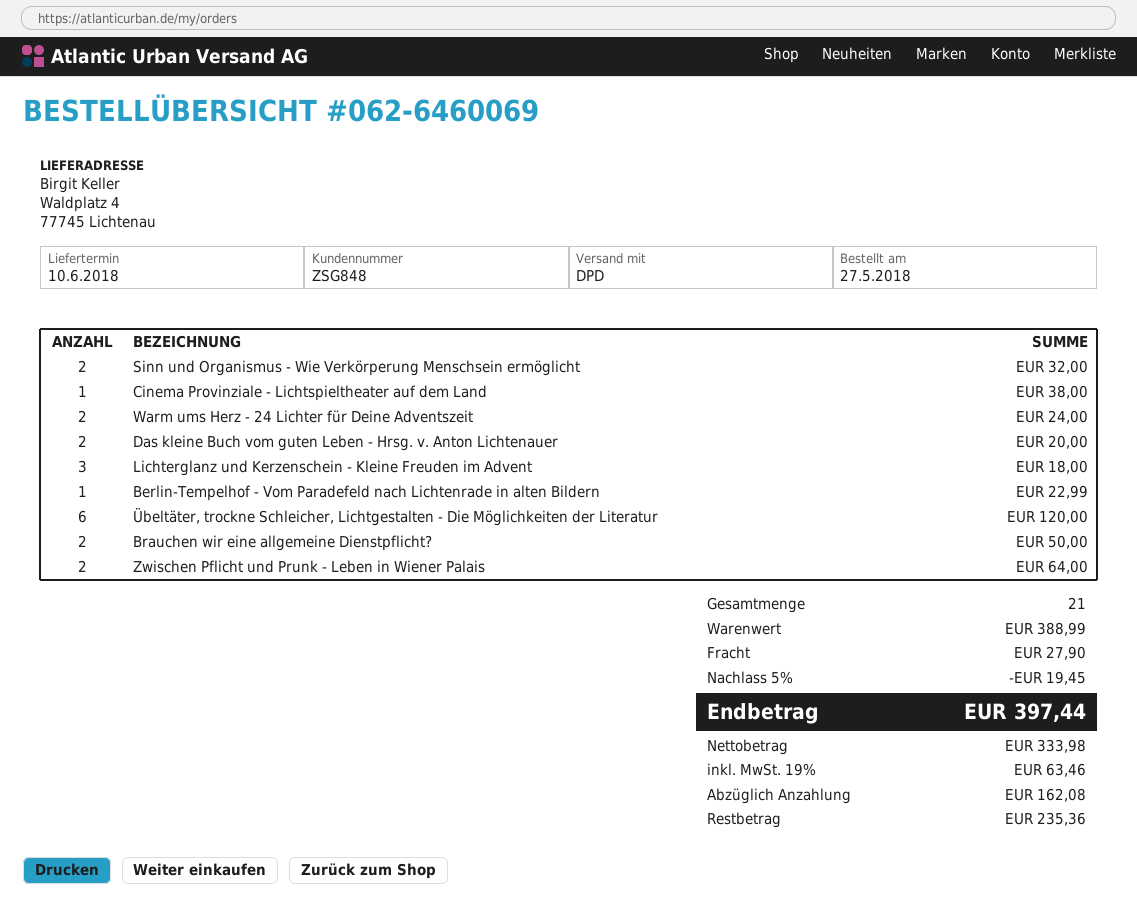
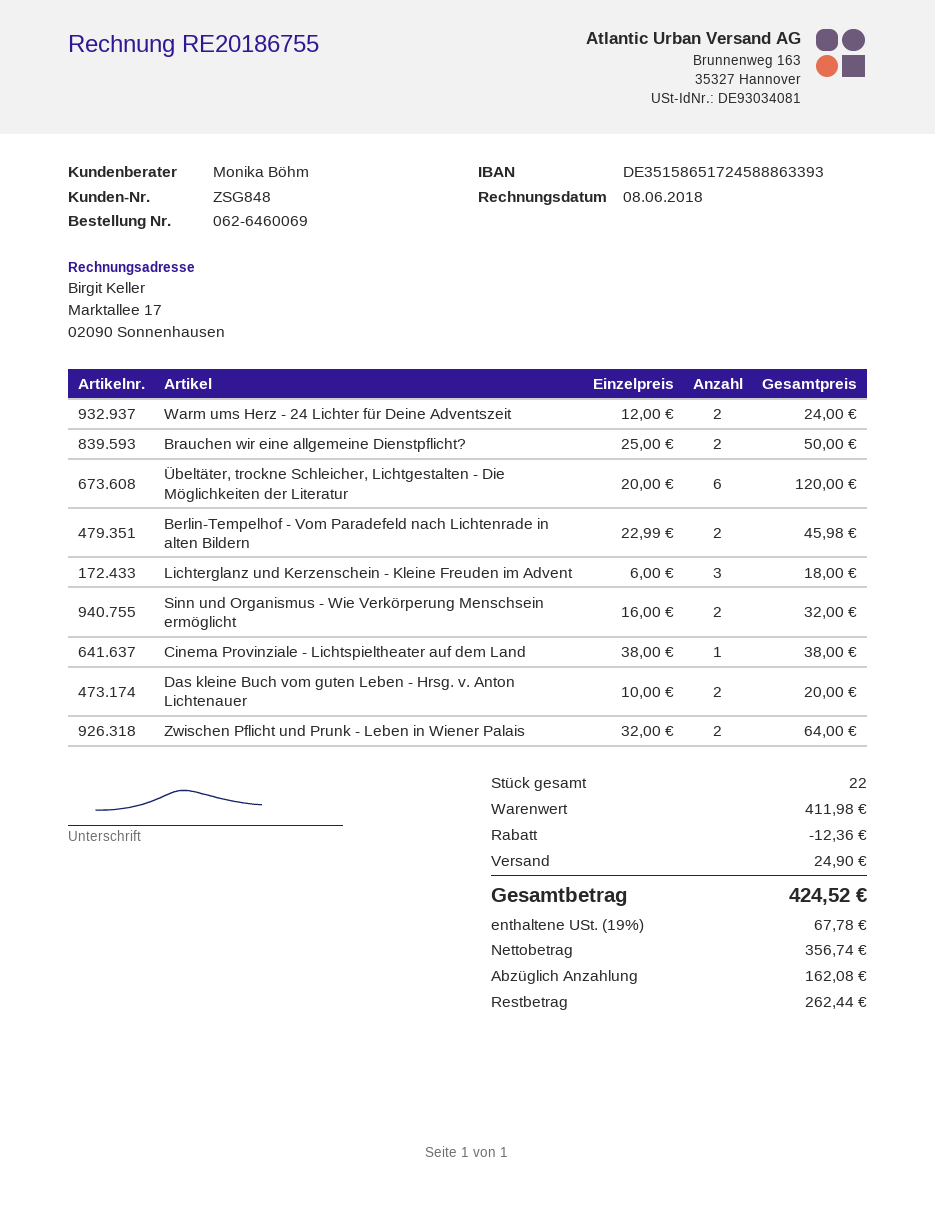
Berlin-Tempelhof - Vom Paradefeld nach Lichtenrade in alten Bildern: 1 for 22.99 -> 2 for 45.98
total quantity: 21 -> 22
subtotal: 388.99 -> 411.98
discount: 19.45 -> 12.36
shipping: 27.90 -> 24.90
net: 333.98 -> 356.74
tax: 19% = 63.46 -> 19% = 67.78
total: 397.44 -> 424.52
balance: 235.36 -> 262.44

